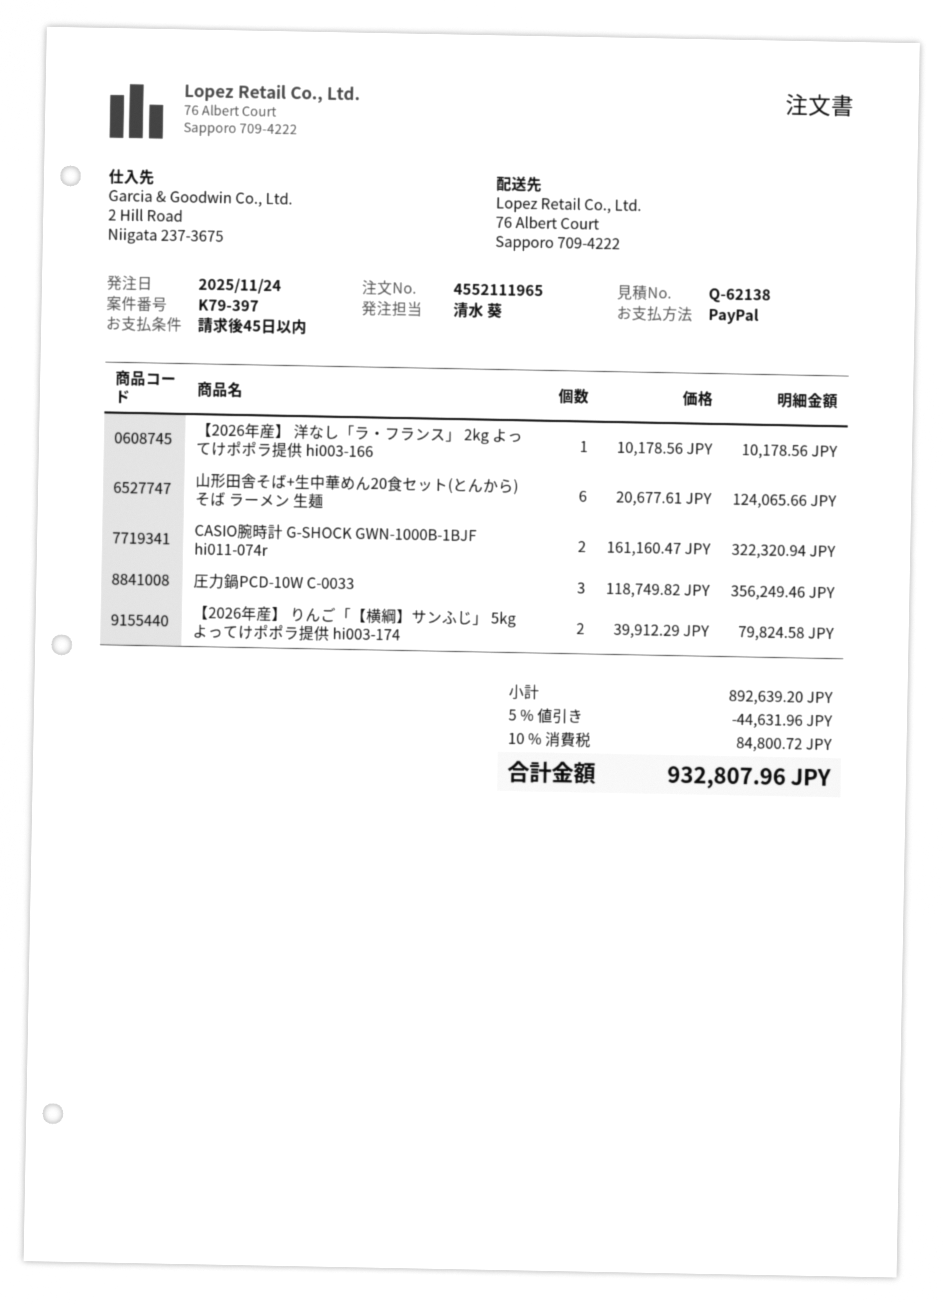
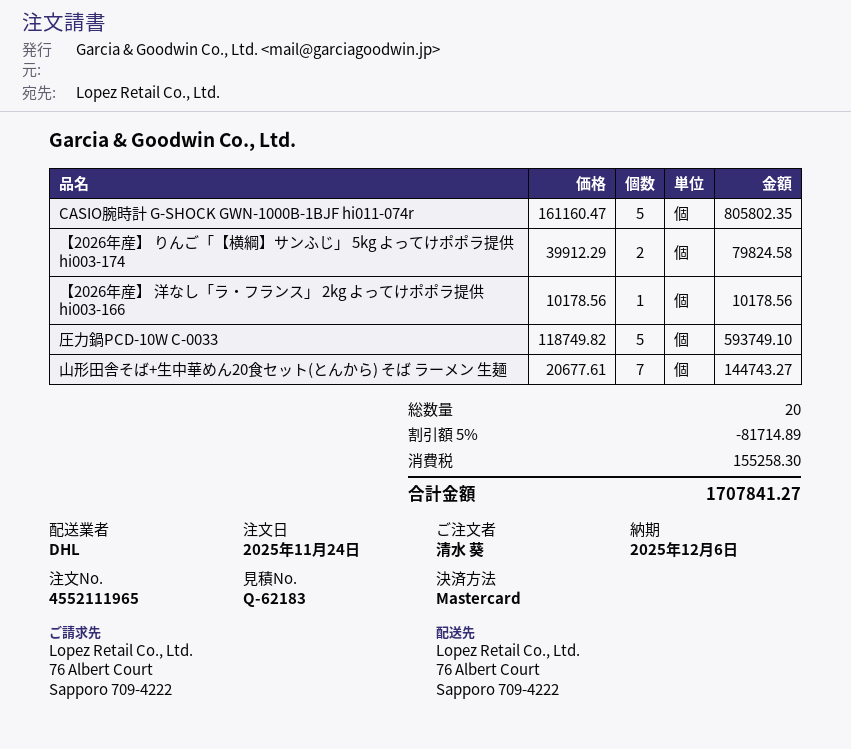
quote number: Q-62138 -> Q-62183
payment method: PayPal -> Mastercard
山形田舎そば+生中華めん20食セット(とんから) そば ラーメン 生麺: 6 x 20677.61 = 124065.66 -> 7 x 20677.61 = 144743.27
CASIO腕時計 G-SHOCK GWN-1000B-1BJF hi011-074r: 2 x 161160.47 = 322320.94 -> 5 x 161160.47 = 805802.35
圧力鍋PCD-10W C-0033: 3 x 118749.82 = 356249.46 -> 5 x 118749.82 = 593749.10
discount: 5% = 44631.96 -> 5% = 81714.89
tax: 84800.72 -> 155258.30
total: 932807.96 -> 1707841.27

